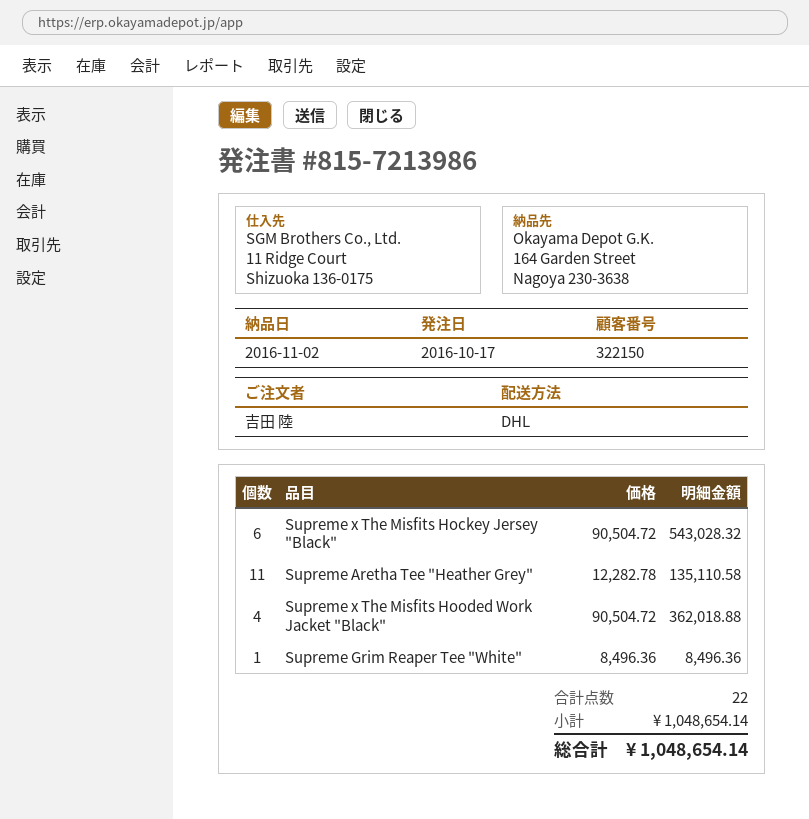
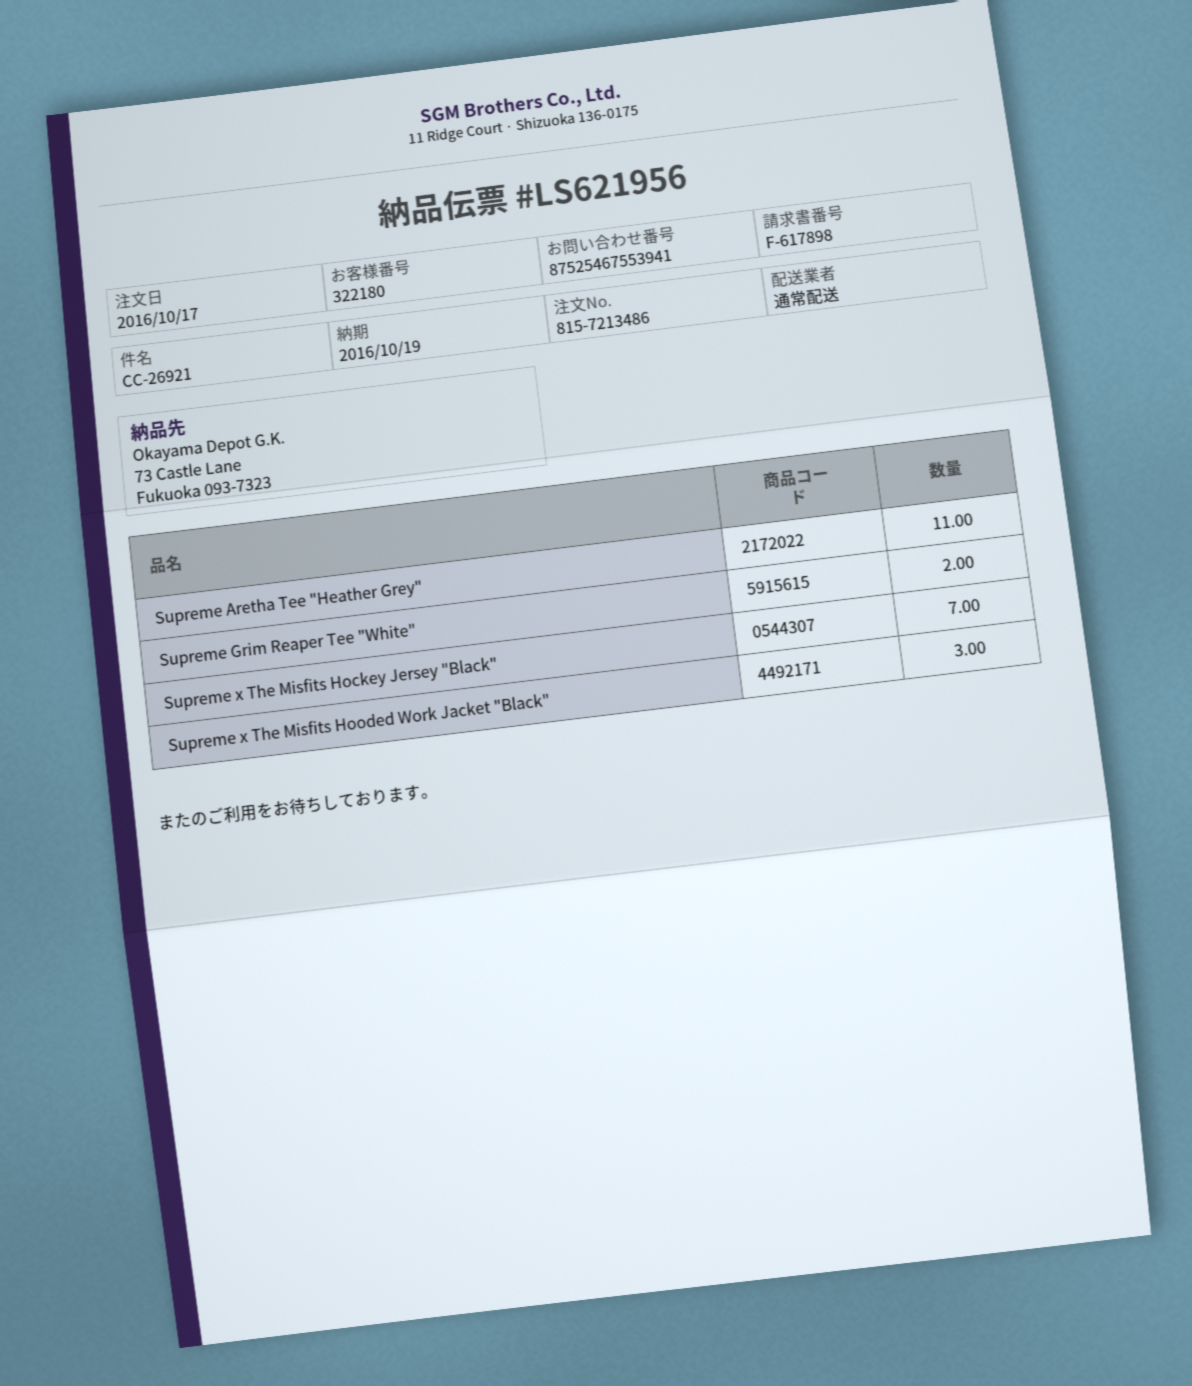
order number: 815-7213986 -> 815-7213486
delivery date: 2016-11-02 -> 2016-10-19
customer number: 322150 -> 322180
shipping method: DHL -> standard
ship to: 164 Garden Street, Nagoya 230-3638 -> 73 Castle Lane, Fukuoka 093-7323
Supreme x The Misfits Hockey Jersey "Black": 6 -> 7
Supreme x The Misfits Hooded Work Jacket "Black": 4 -> 3
Supreme Grim Reaper Tee "White": 1 -> 2

